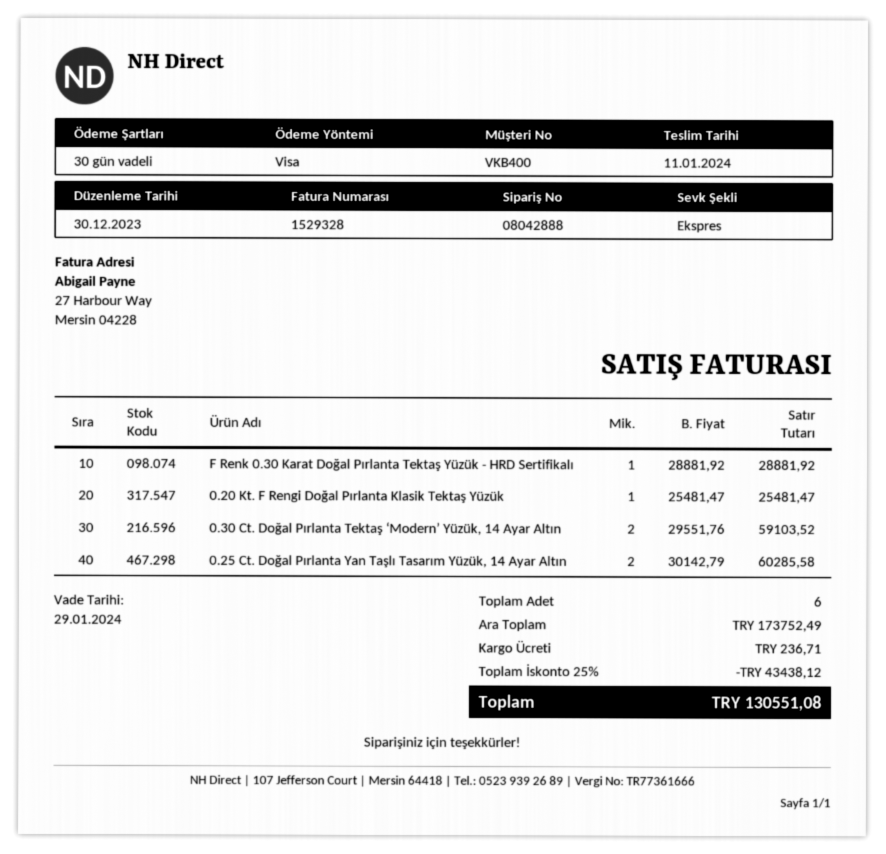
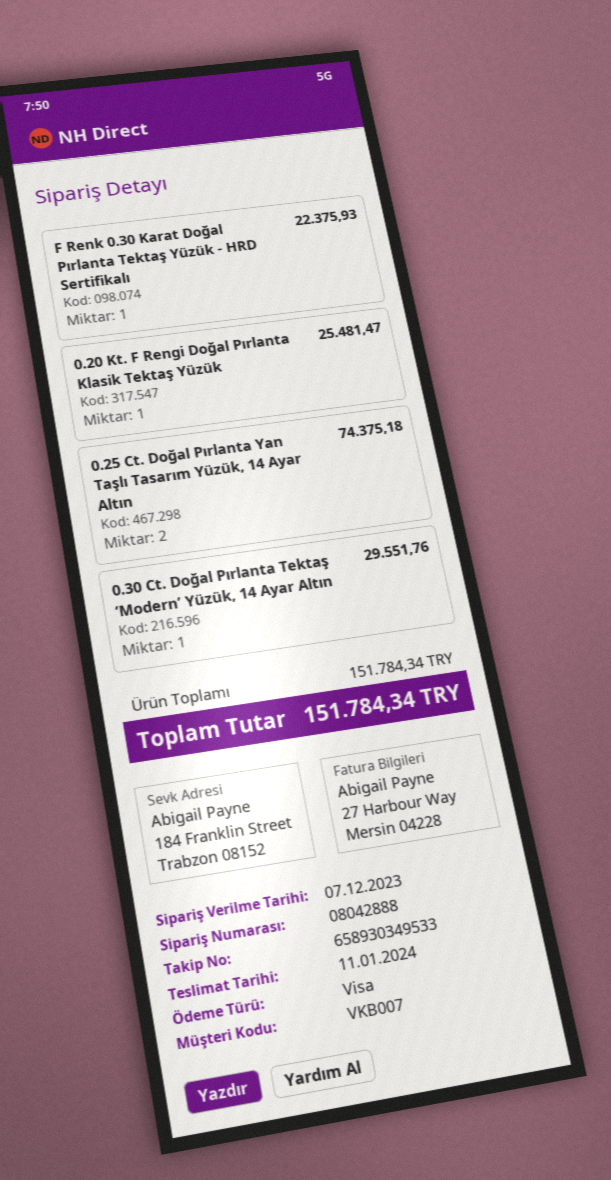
customer number: VKB400 -> VKB007
F Renk 0.30 Karat Doğal Pırlanta Tektaş Yüzük - HRD Sertifikalı: 1 for 28881.92 -> 1 for 22375.93
0.30 Ct. Doğal Pırlanta Tektaş ‘Modern’ Yüzük, 14 Ayar Altın: 2 for 59103.52 -> 1 for 29551.76
0.25 Ct. Doğal Pırlanta Yan Taşlı Tasarım Yüzük, 14 Ayar Altın: 2 for 60285.58 -> 2 for 74375.18
subtotal: 173752.49 -> 151784.34
discount: 25% = 43438.12 -> none
shipping: 236.71 -> none
total: 130551.08 -> 151784.34

